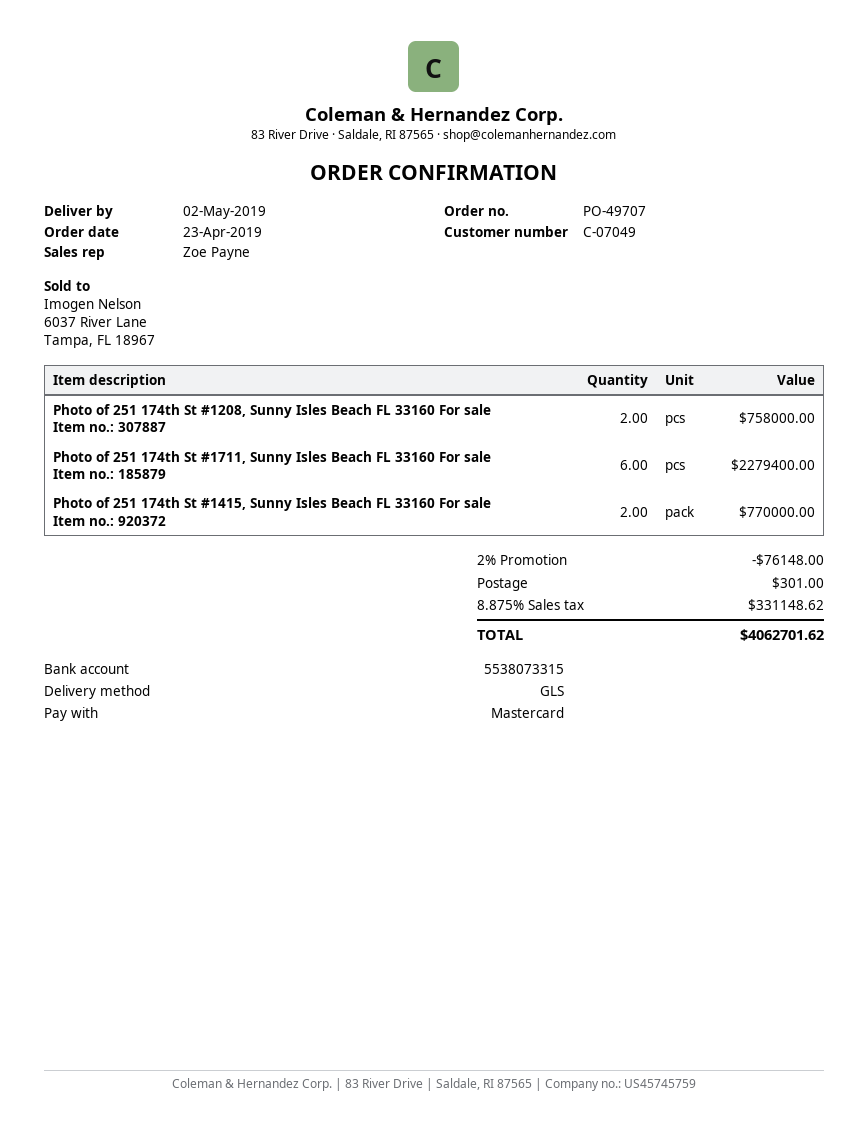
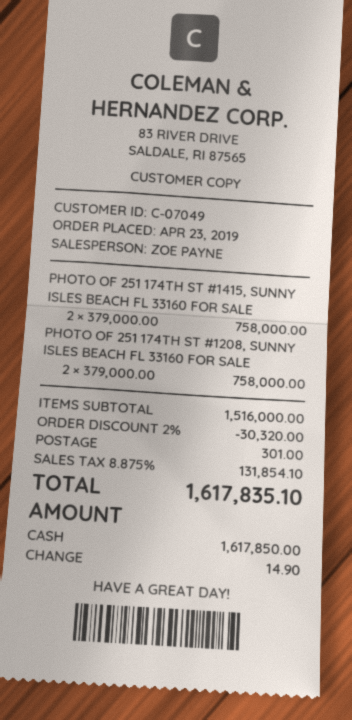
payment method: Mastercard -> cash
Photo of 251 174th St #1711, Sunny Isles Beach FL 33160 For sale: 6 for 2279400.00 -> none
Photo of 251 174th St #1415, Sunny Isles Beach FL 33160 For sale: 2 for 770000.00 -> 2 for 758000.00
discount: 2% = 76148.00 -> 2% = 30320.00
tax: 8.875% = 331148.62 -> 8.875% = 131854.10
total: 4062701.62 -> 1617835.10

